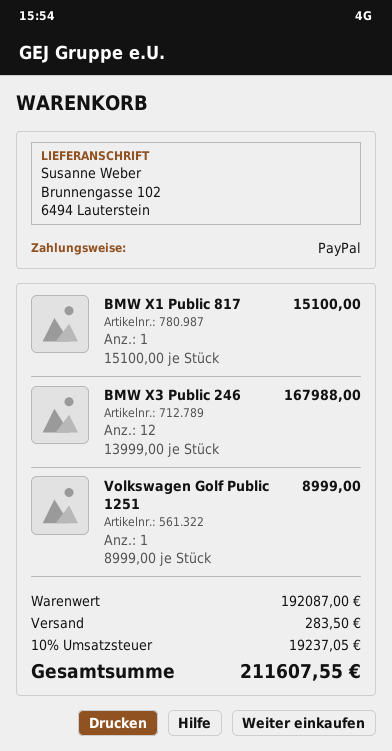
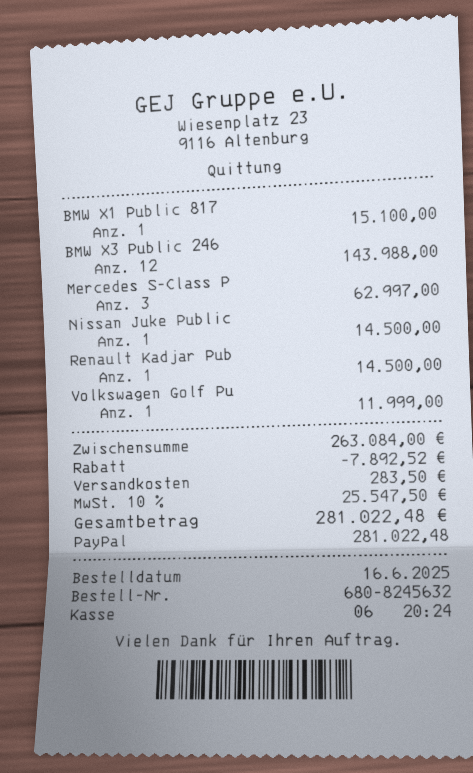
BMW X3 Public 246: 12 for 167988.00 -> 12 for 143988.00
Volkswagen Golf Public 1251: 1 for 8999.00 -> 1 for 11999.00
Mercedes S-Class P: none -> 3 for 62997.00
Nissan Juke Public: none -> 1 for 14500.00
Renault Kadjar Pub: none -> 1 for 14500.00
subtotal: 192087.00 -> 263084.00
discount: none -> 7892.52
tax: 10% = 19237.05 -> 10% = 25547.50
total: 211607.55 -> 281022.48

